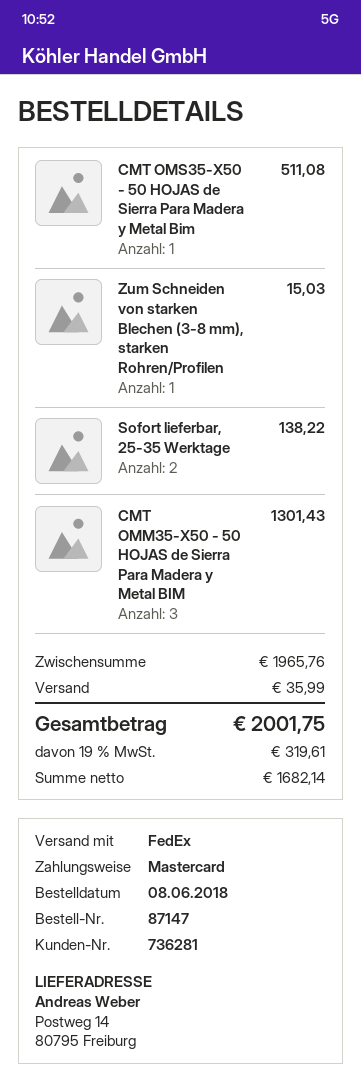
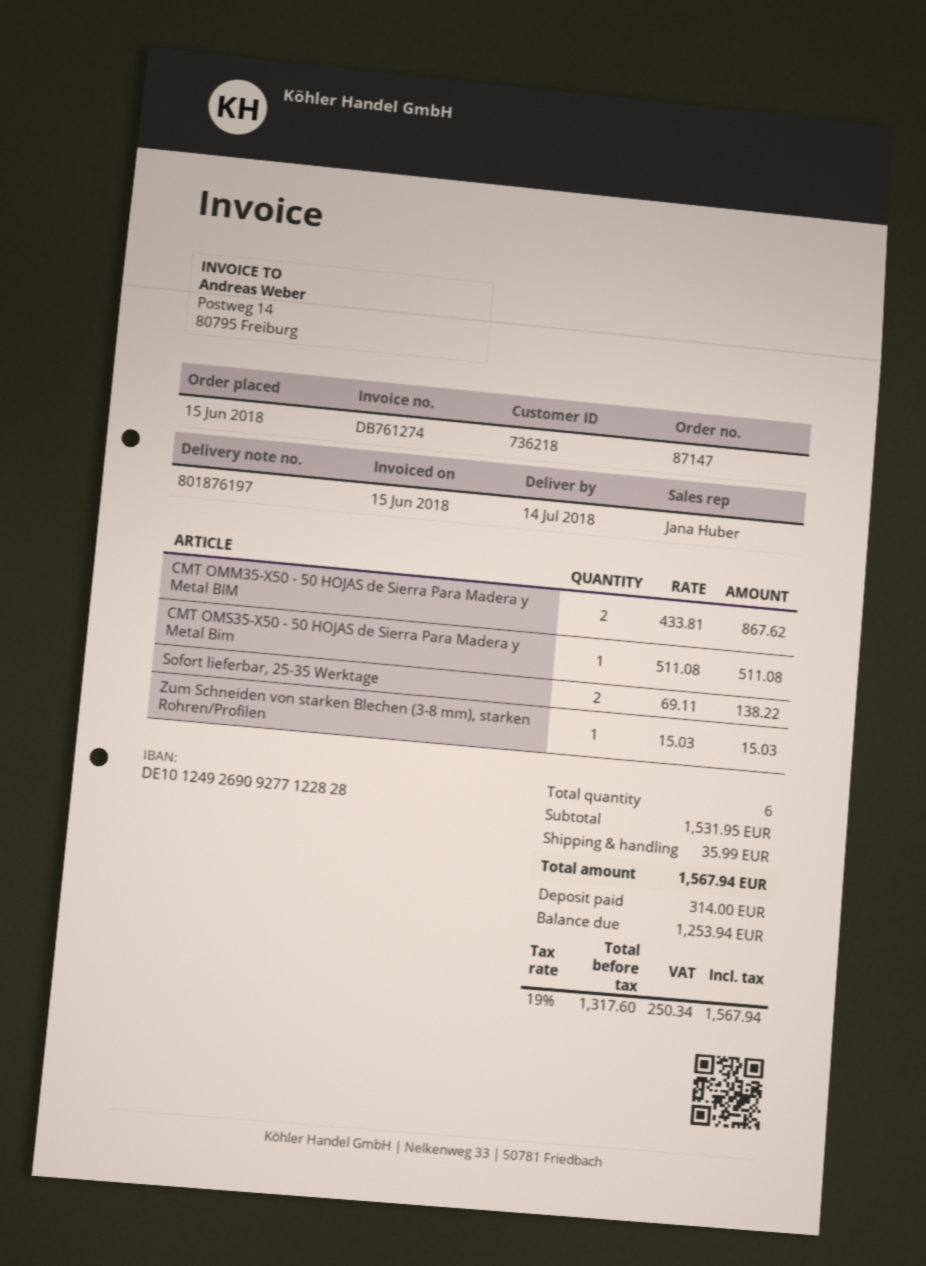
order date: 2018-06-08 -> 2018-06-15
customer number: 736281 -> 736218
CMT OMM35-X50 - 50 HOJAS de Sierra Para Madera y Metal BIM: 3 for 1301.43 -> 2 for 867.62
subtotal: 1965.76 -> 1531.95
net: 1682.14 -> 1317.60
tax: 19% = 319.61 -> 19% = 250.34
total: 2001.75 -> 1567.94

